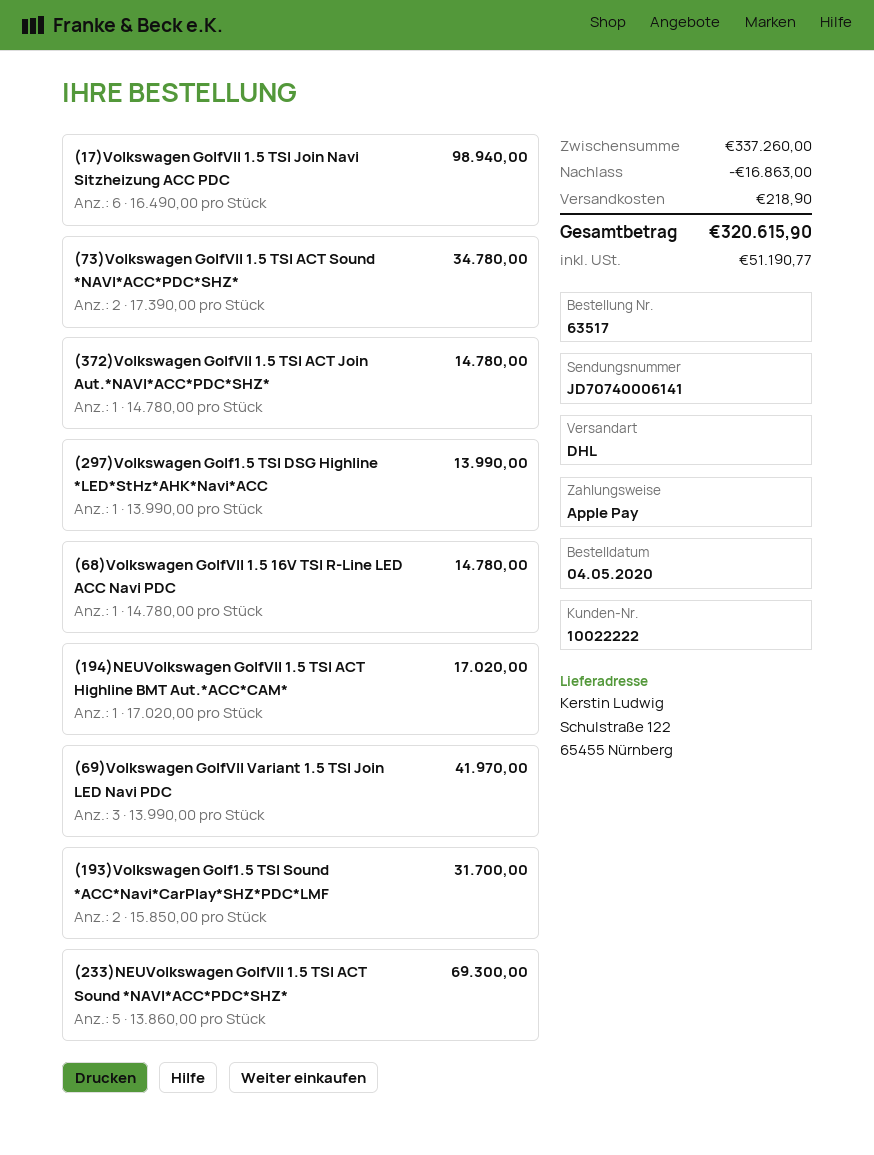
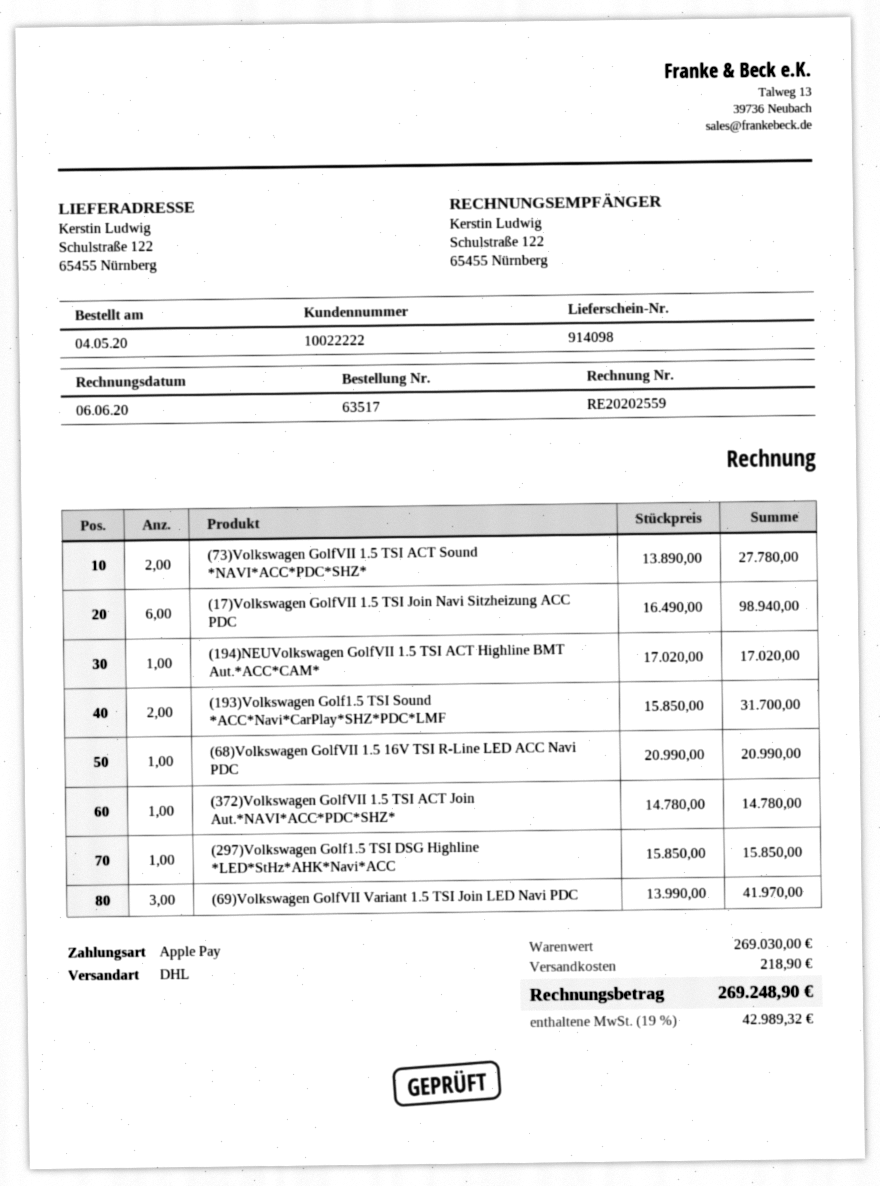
(73)Volkswagen GolfVII 1.5 TSI ACT Sound *NAVI*ACC*PDC*SHZ*: 2 x 17390.00 = 34780.00 -> 2 x 13890.00 = 27780.00
(297)Volkswagen Golf1.5 TSI DSG Highline *LED*StHz*AHK*Navi*ACC: 1 x 13990.00 = 13990.00 -> 1 x 15850.00 = 15850.00
(68)Volkswagen GolfVII 1.5 16V TSI R-Line LED ACC Navi PDC: 1 x 14780.00 = 14780.00 -> 1 x 20990.00 = 20990.00
(233)NEUVolkswagen GolfVII 1.5 TSI ACT Sound *NAVI*ACC*PDC*SHZ*: 5 x 13860.00 = 69300.00 -> none
subtotal: 337260.00 -> 269030.00
discount: 16863.00 -> none
tax: 51190.77 -> 42989.32
total: 320615.90 -> 269248.90

